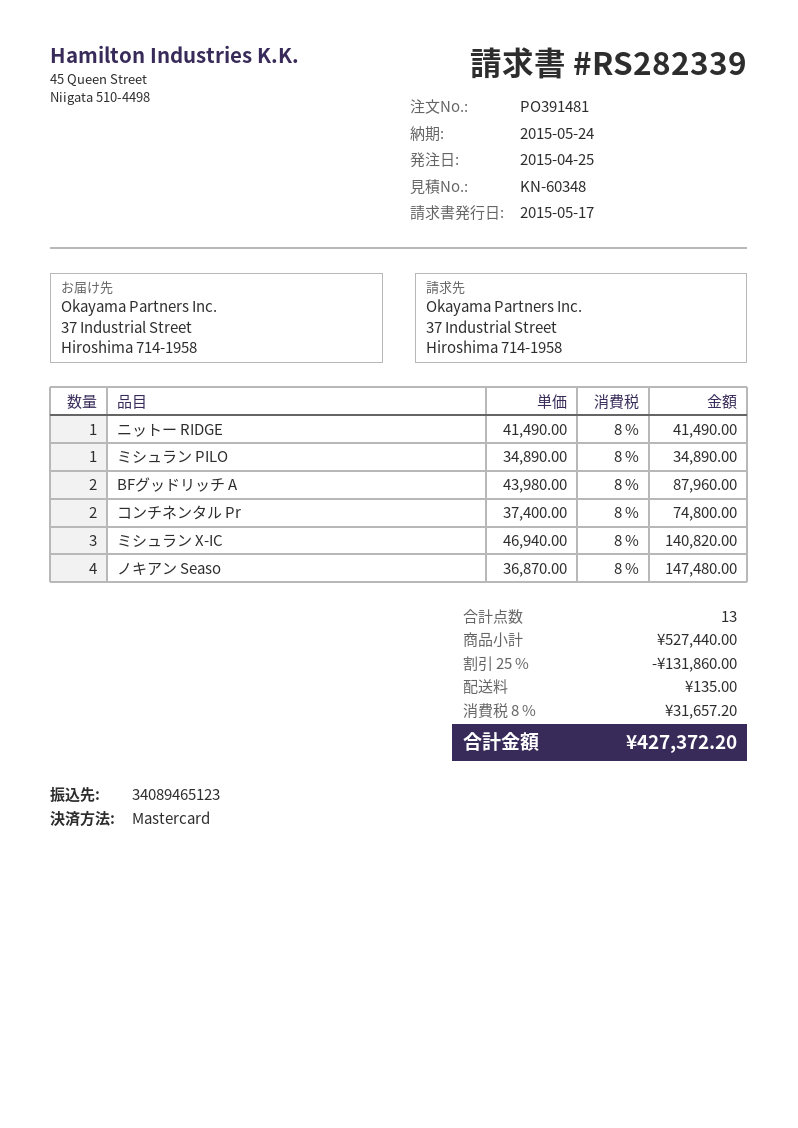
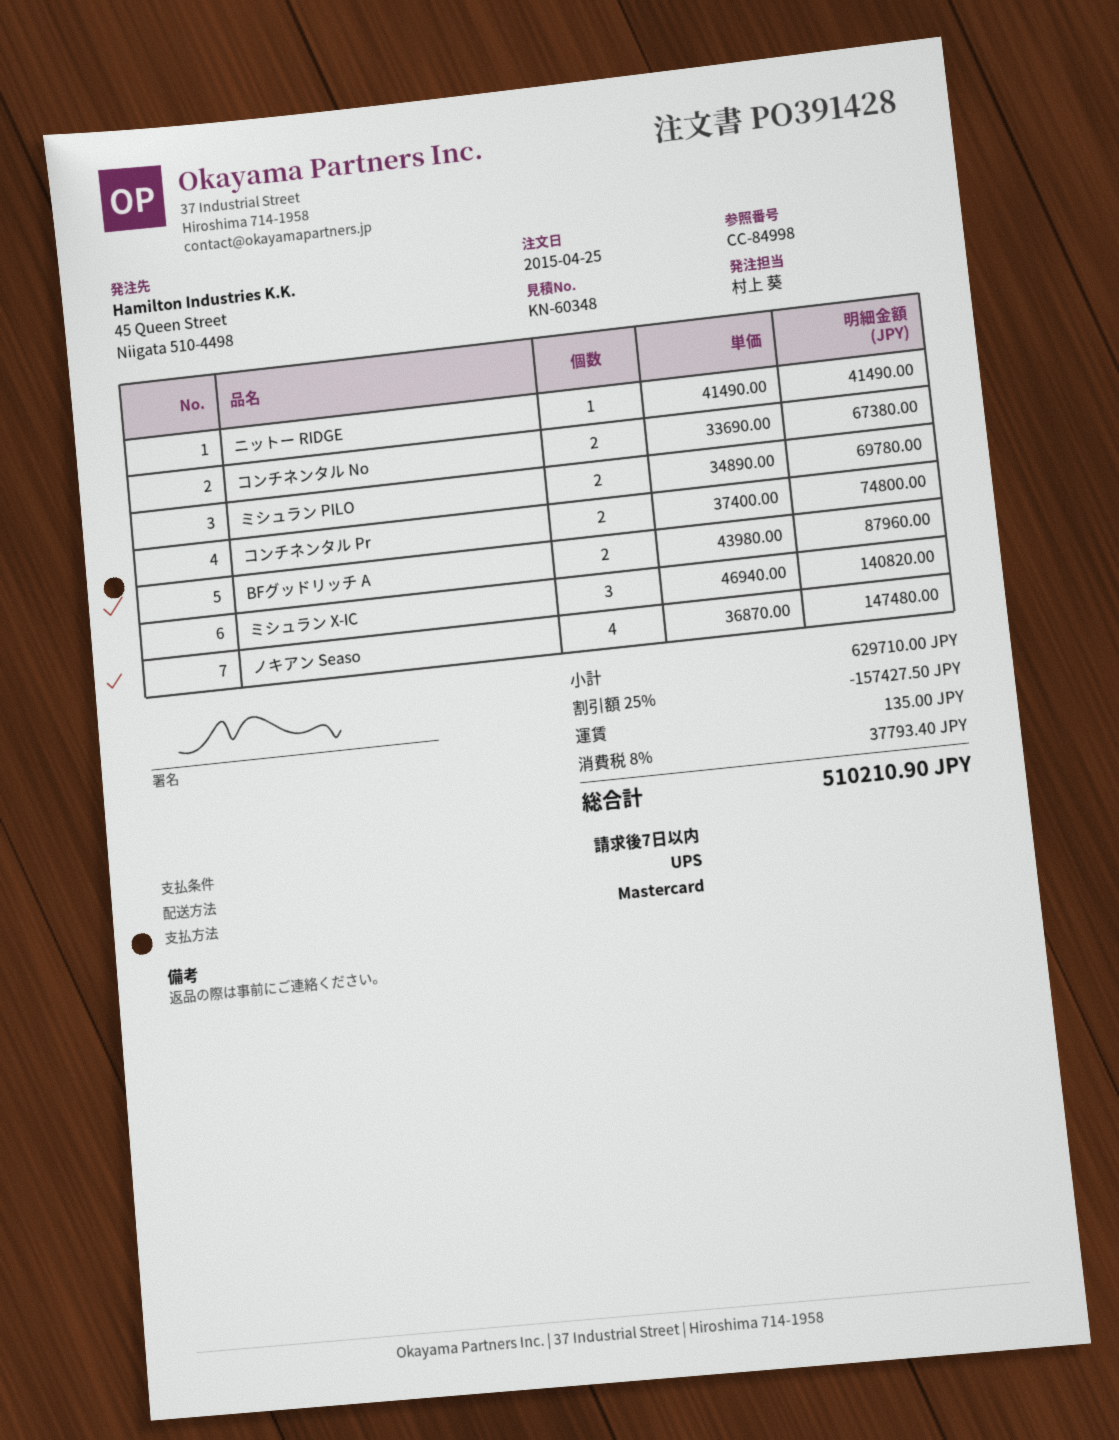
order number: PO391481 -> PO391428
ミシュラン PILO: 1 x 34890.00 = 34890.00 -> 2 x 34890.00 = 69780.00
コンチネンタル No: none -> 2 x 33690.00 = 67380.00
subtotal: 527440.00 -> 629710.00
discount: 25% = 131860.00 -> 25% = 157427.50
tax: 8% = 31657.20 -> 8% = 37793.40
total: 427372.20 -> 510210.90

